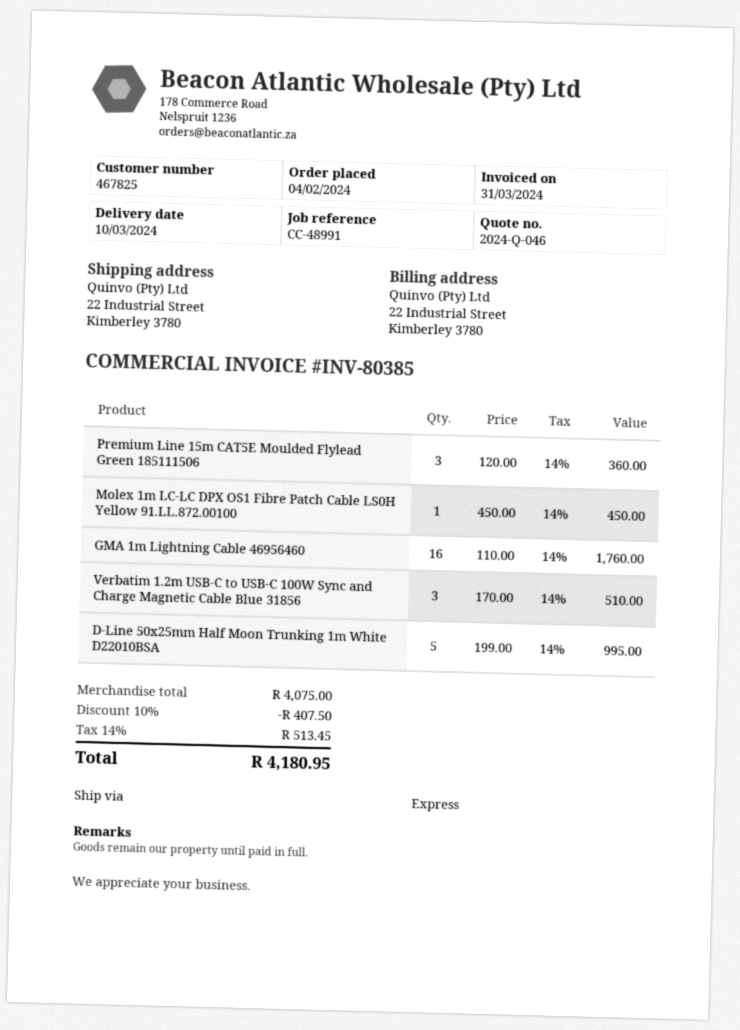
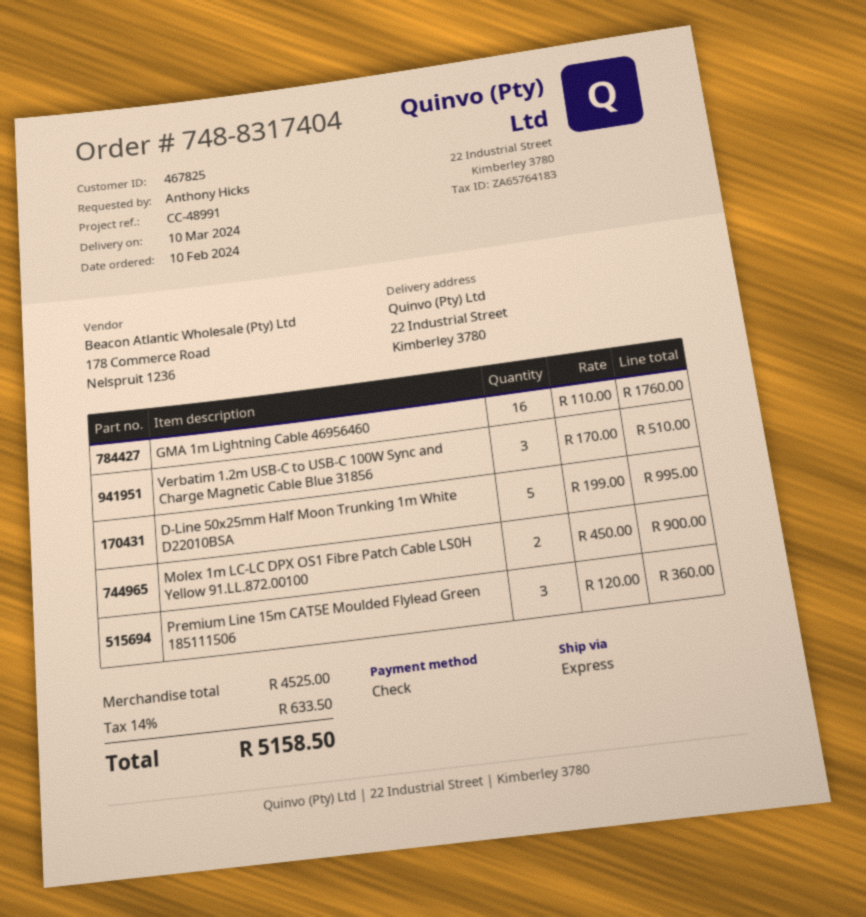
order date: 2024-02-04 -> 2024-02-10
Molex 1m LC-LC DPX OS1 Fibre Patch Cable LS0H Yellow 91.LL.872.00100: 1 x 450.00 = 450.00 -> 2 x 450.00 = 900.00
subtotal: 4075.00 -> 4525.00
discount: 10% = 407.50 -> none
tax: 14% = 513.45 -> 14% = 633.50
total: 4180.95 -> 5158.50

